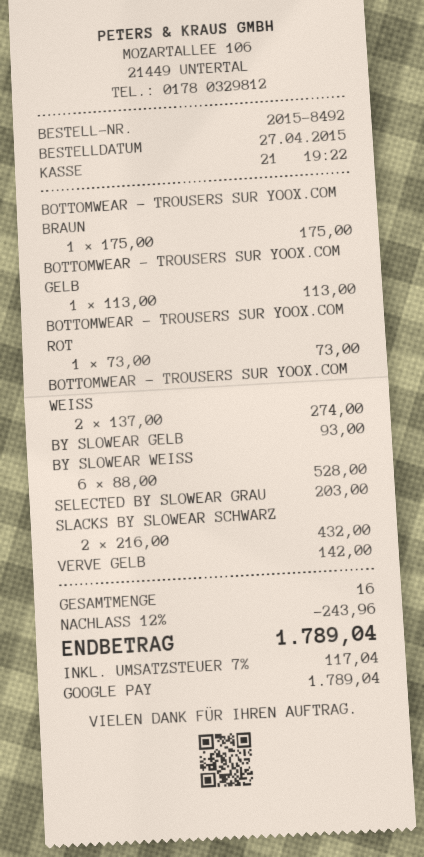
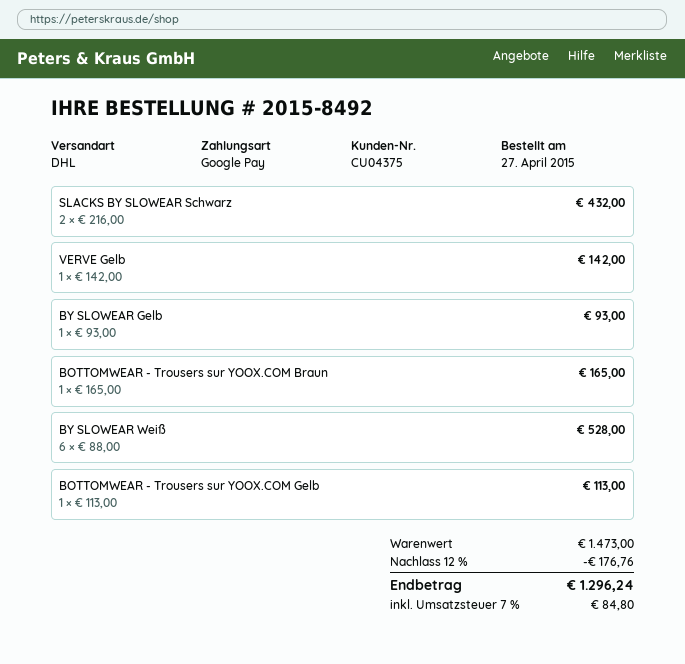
BOTTOMWEAR - TROUSERS SUR YOOX.COM BRAUN: 1 x 175.00 = 175.00 -> 1 x 165.00 = 165.00
BOTTOMWEAR - TROUSERS SUR YOOX.COM ROT: 1 x 73.00 = 73.00 -> none
BOTTOMWEAR - TROUSERS SUR YOOX.COM WEISS: 2 x 137.00 = 274.00 -> none
SELECTED BY SLOWEAR GRAU: 1 x 203.00 = 203.00 -> none
discount: 12% = 243.96 -> 12% = 176.76
tax: 7% = 117.04 -> 7% = 84.80
total: 1789.04 -> 1296.24

